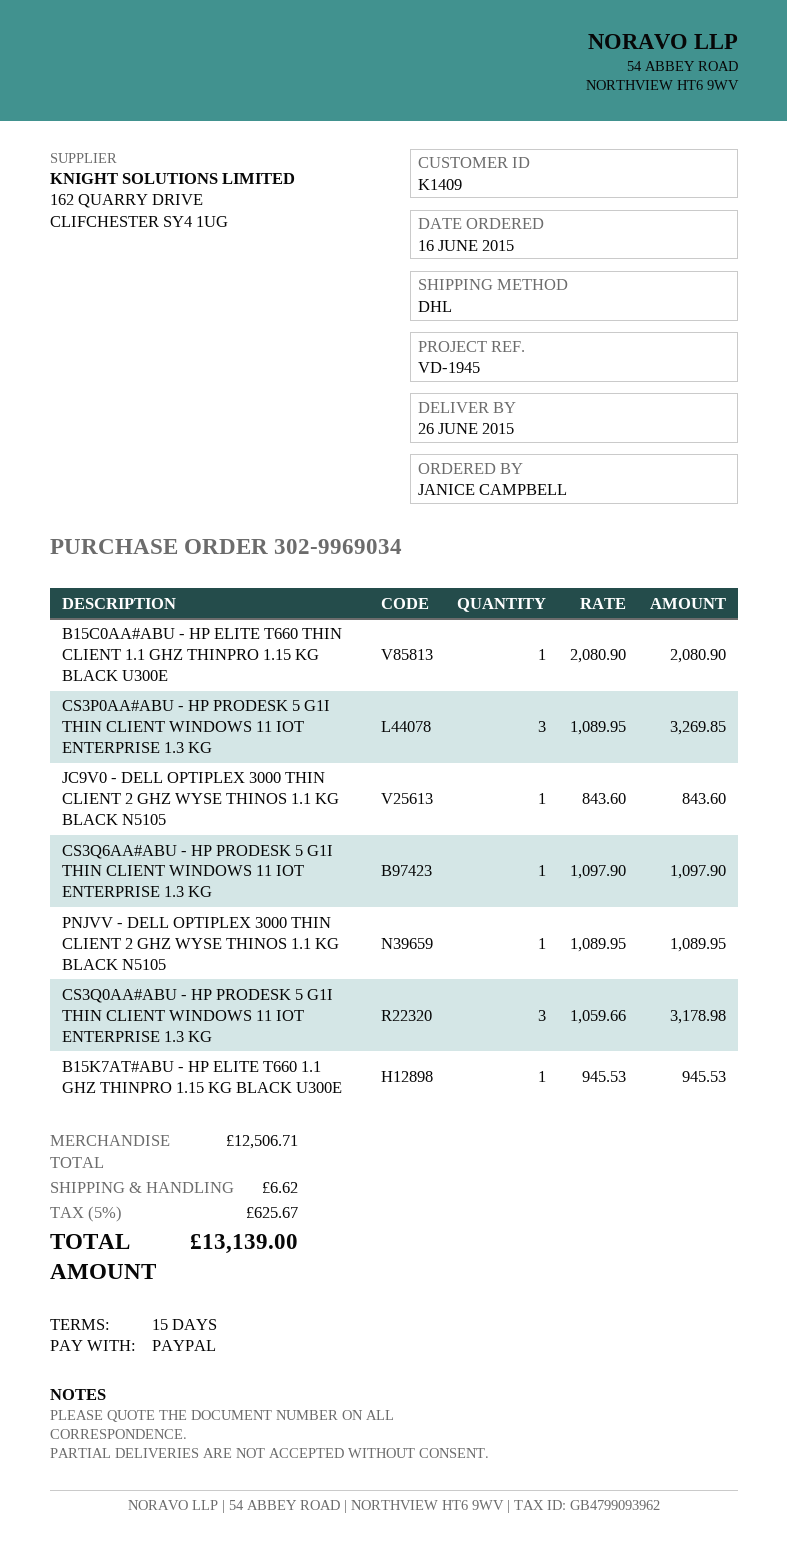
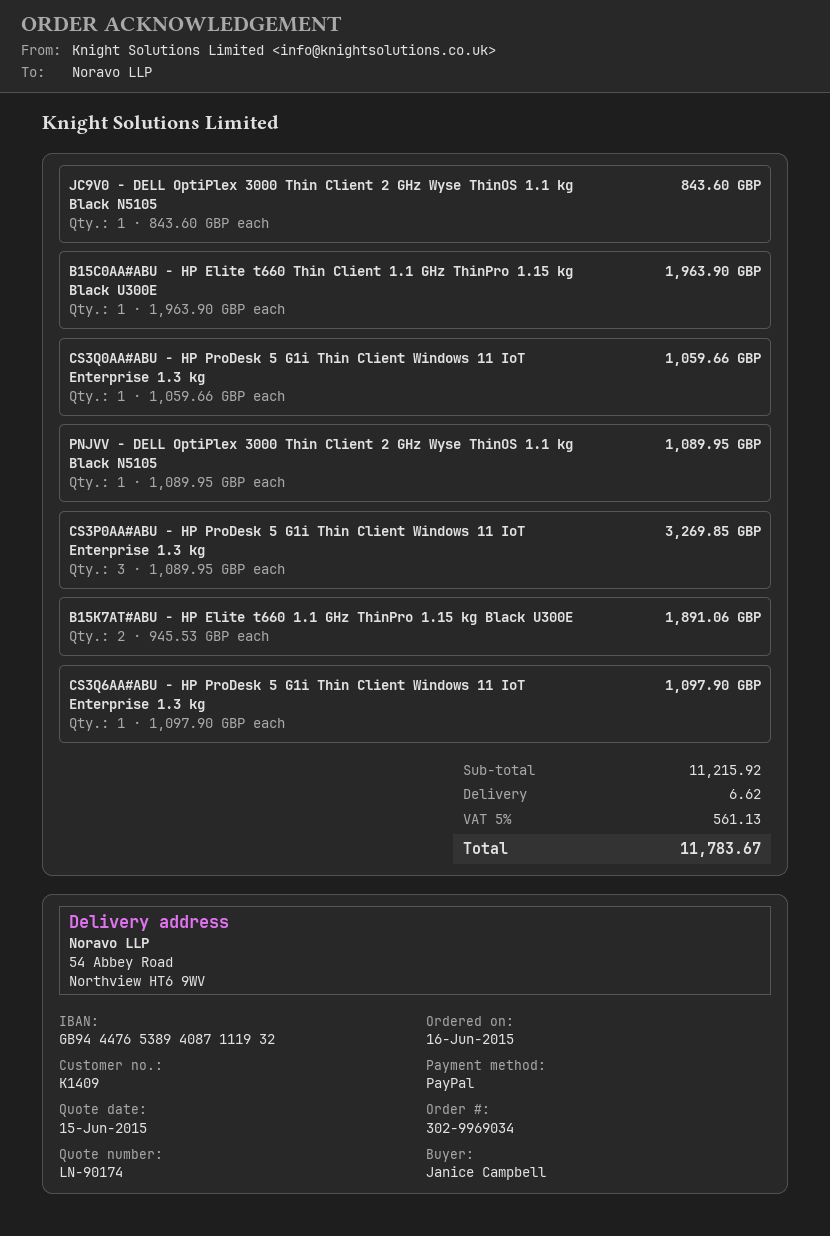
B15C0AA#ABU - HP ELITE T660 THIN CLIENT 1.1 GHZ THINPRO 1.15 KG BLACK U300E: 1 x 2080.90 = 2080.90 -> 1 x 1963.90 = 1963.90
CS3Q0AA#ABU - HP PRODESK 5 G1I THIN CLIENT WINDOWS 11 IOT ENTERPRISE 1.3 KG: 3 x 1059.66 = 3178.98 -> 1 x 1059.66 = 1059.66
B15K7AT#ABU - HP ELITE T660 1.1 GHZ THINPRO 1.15 KG BLACK U300E: 1 x 945.53 = 945.53 -> 2 x 945.53 = 1891.06
subtotal: 12506.71 -> 11215.92
tax: 5% = 625.67 -> 5% = 561.13
total: 13139.00 -> 11783.67

